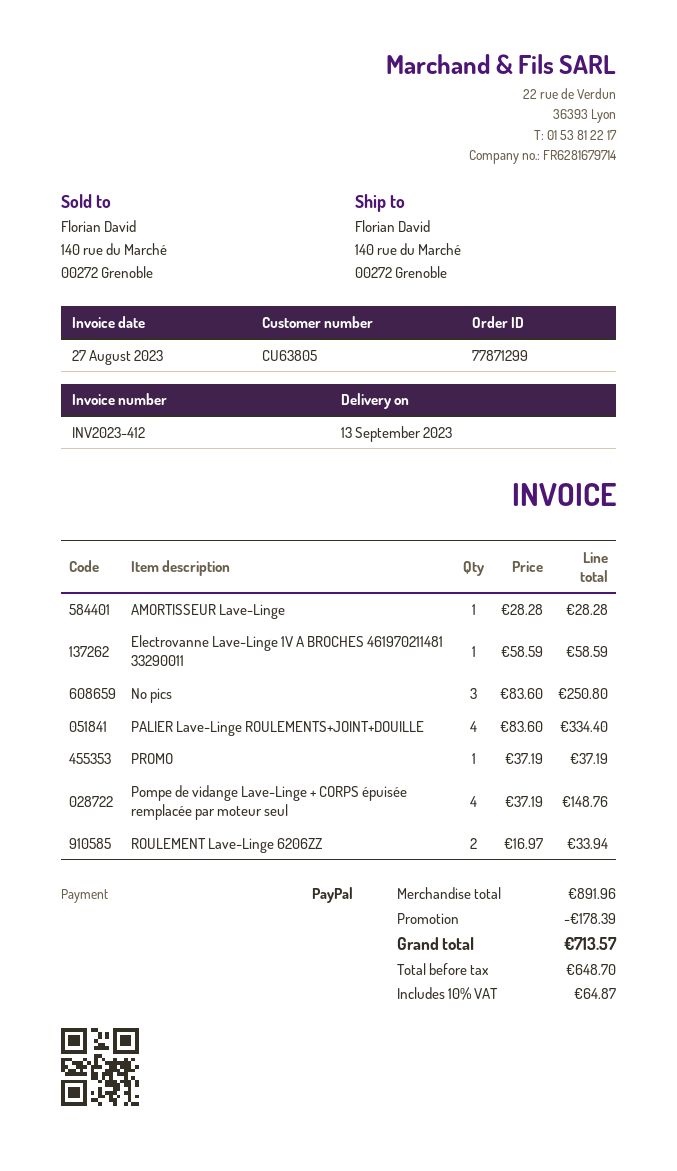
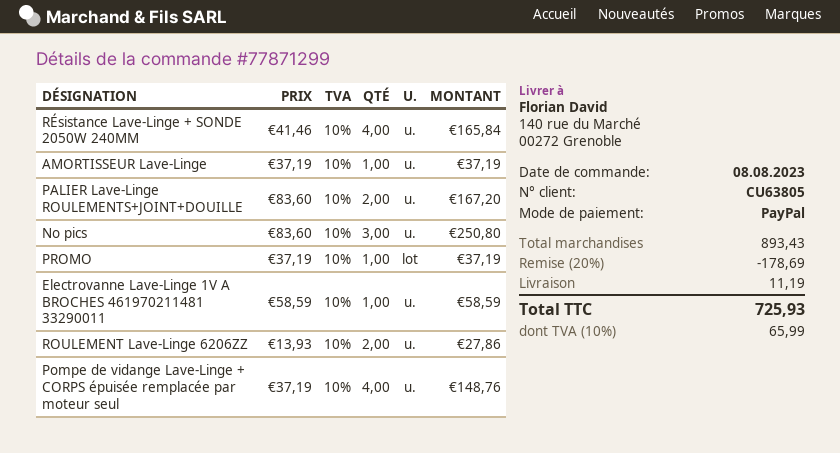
AMORTISSEUR Lave-Linge: 1 x 28.28 = 28.28 -> 1 x 37.19 = 37.19
PALIER Lave-Linge ROULEMENTS+JOINT+DOUILLE: 4 x 83.60 = 334.40 -> 2 x 83.60 = 167.20
ROULEMENT Lave-Linge 6206ZZ: 2 x 16.97 = 33.94 -> 2 x 13.93 = 27.86
RÉsistance Lave-Linge + SONDE 2050W 240MM: none -> 4 x 41.46 = 165.84
subtotal: 891.96 -> 893.43
discount: 178.39 -> 178.69
shipping: none -> 11.19
tax: 10% = 64.87 -> 10% = 65.99
total: 713.57 -> 725.93

